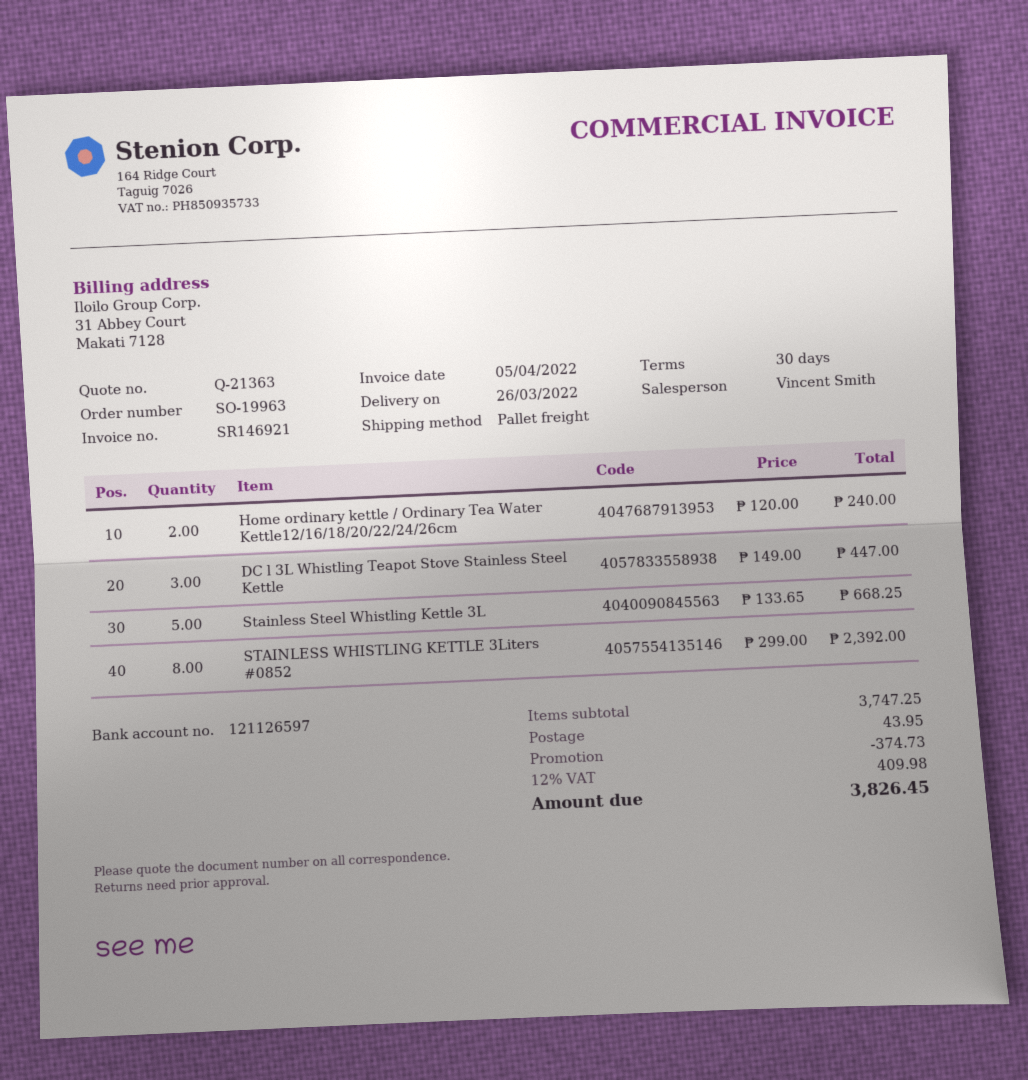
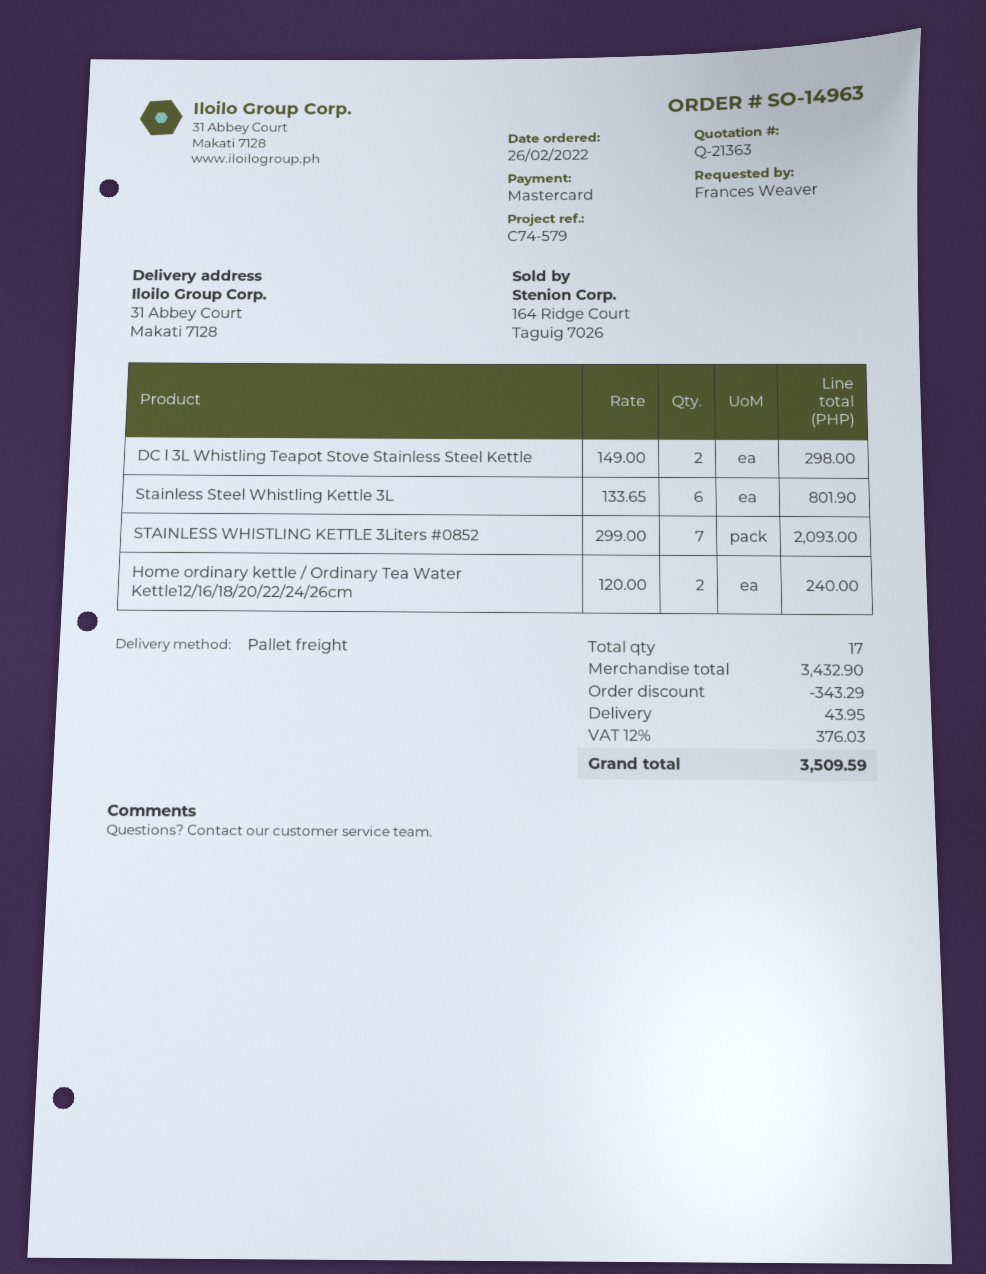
order number: SO-19963 -> SO-14963
DC l 3L Whistling Teapot Stove Stainless Steel Kettle: 3 x 149.00 = 447.00 -> 2 x 149.00 = 298.00
Stainless Steel Whistling Kettle 3L: 5 x 133.65 = 668.25 -> 6 x 133.65 = 801.90
STAINLESS WHISTLING KETTLE 3Liters #0852: 8 x 299.00 = 2392.00 -> 7 x 299.00 = 2093.00
subtotal: 3747.25 -> 3432.90
discount: 374.73 -> 343.29
tax: 12% = 409.98 -> 12% = 376.03
total: 3826.45 -> 3509.59

